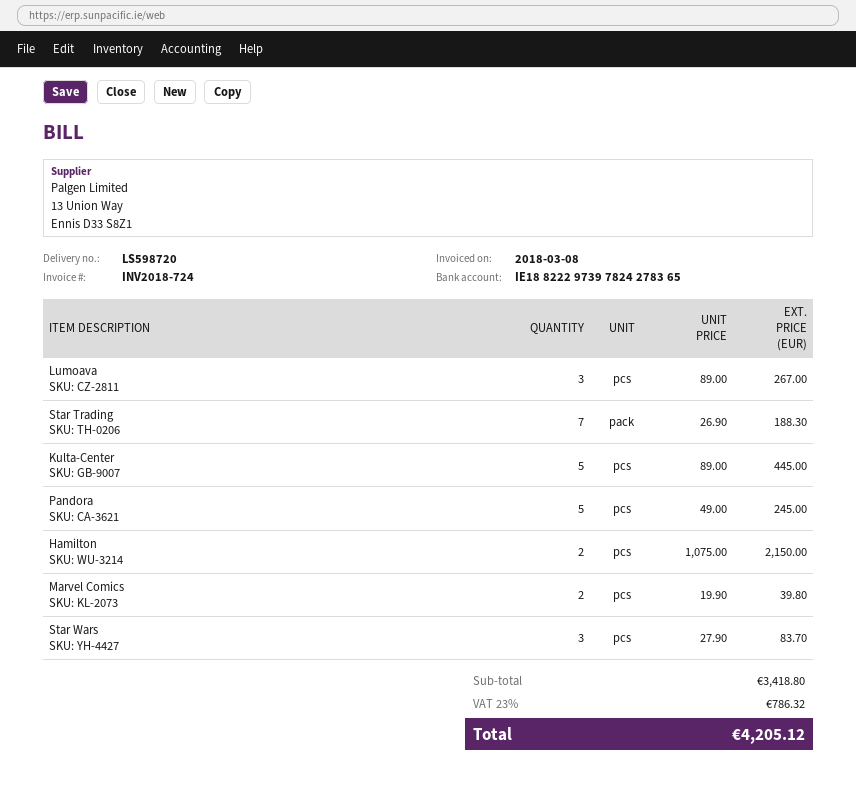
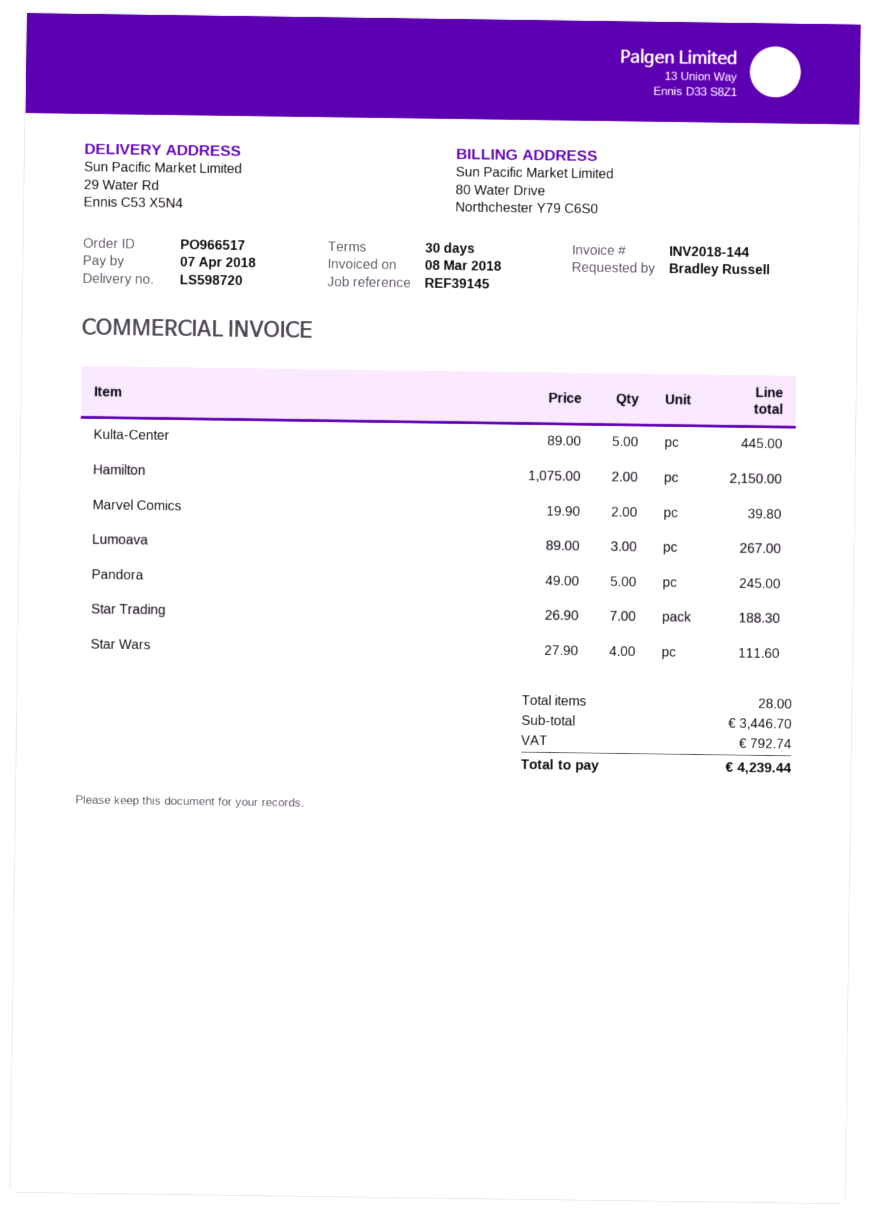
invoice number: INV2018-724 -> INV2018-144
Star Wars: 3 x 27.90 = 83.70 -> 4 x 27.90 = 111.60
subtotal: 3418.80 -> 3446.70
tax: 786.32 -> 792.74
total: 4205.12 -> 4239.44

